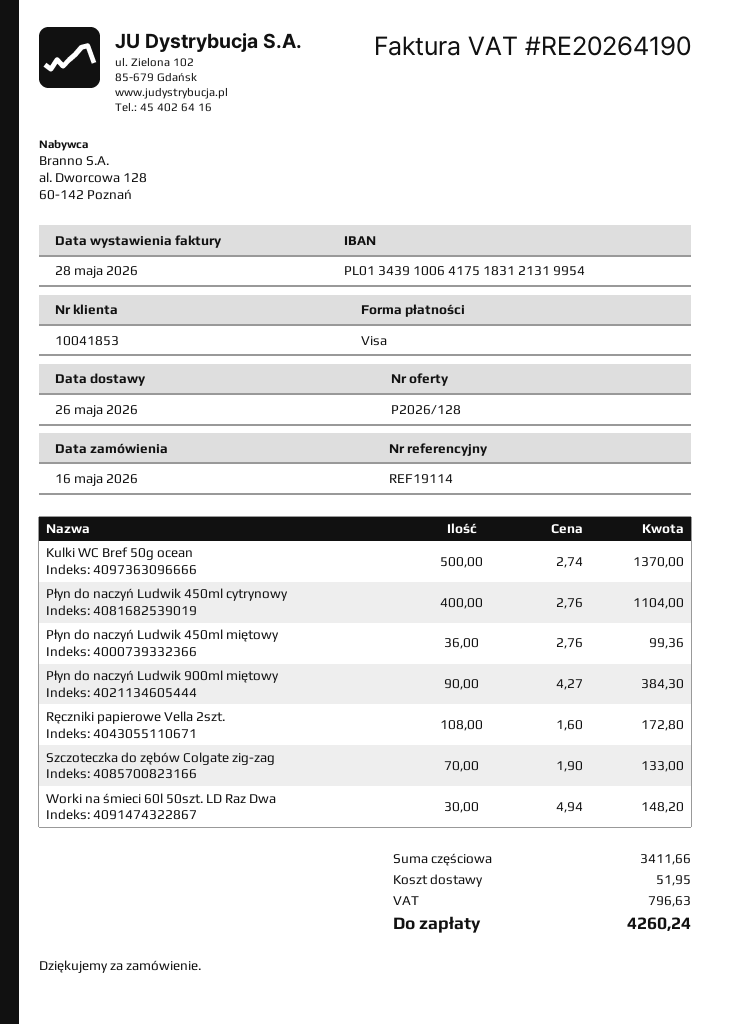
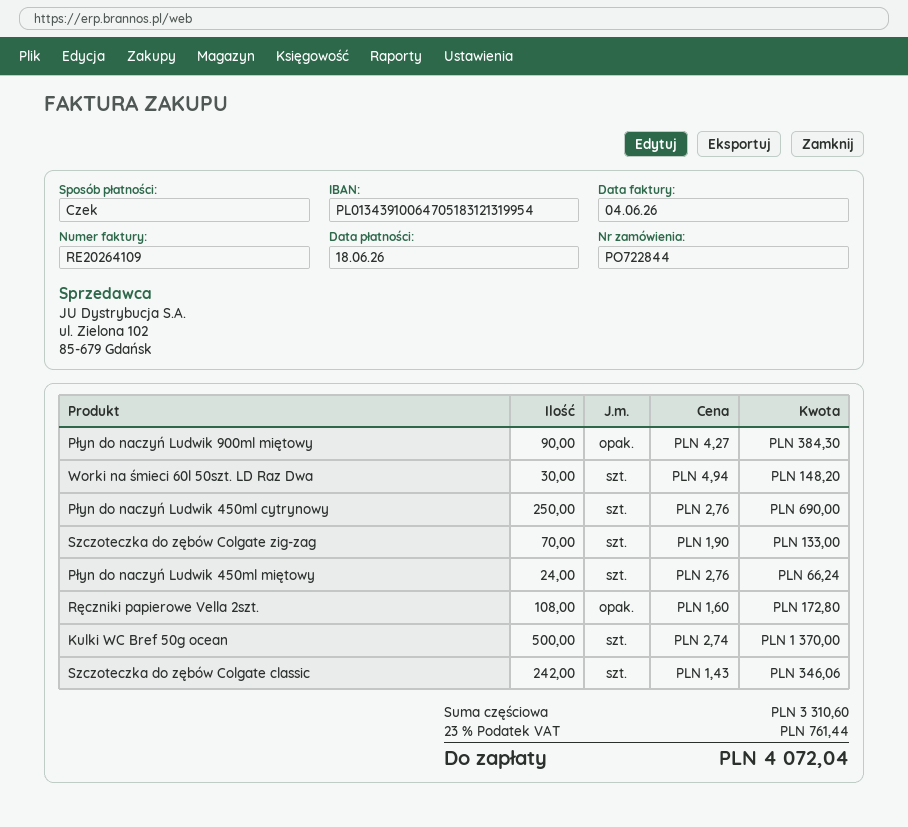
invoice number: RE20264190 -> RE20264109
invoice date: 2026-05-28 -> 2026-06-04
payment method: Visa -> cheque
bank account: PL01343910064175183121319954 -> PL01343910064705183121319954
Płyn do naczyń Ludwik 450ml cytrynowy: 400 x 2.76 = 1104.00 -> 250 x 2.76 = 690.00
Płyn do naczyń Ludwik 450ml miętowy: 36 x 2.76 = 99.36 -> 24 x 2.76 = 66.24
Szczoteczka do zębów Colgate classic: none -> 242 x 1.43 = 346.06
subtotal: 3411.66 -> 3310.60
shipping: 51.95 -> none
tax: 796.63 -> 761.44
total: 4260.24 -> 4072.04

